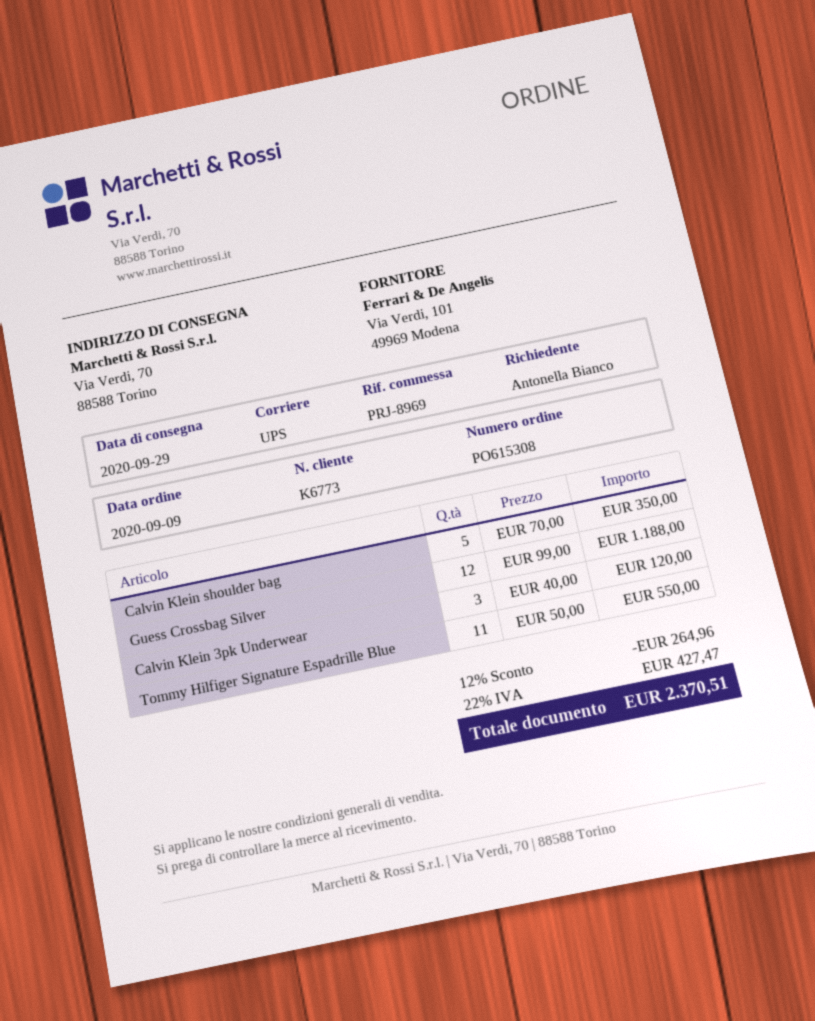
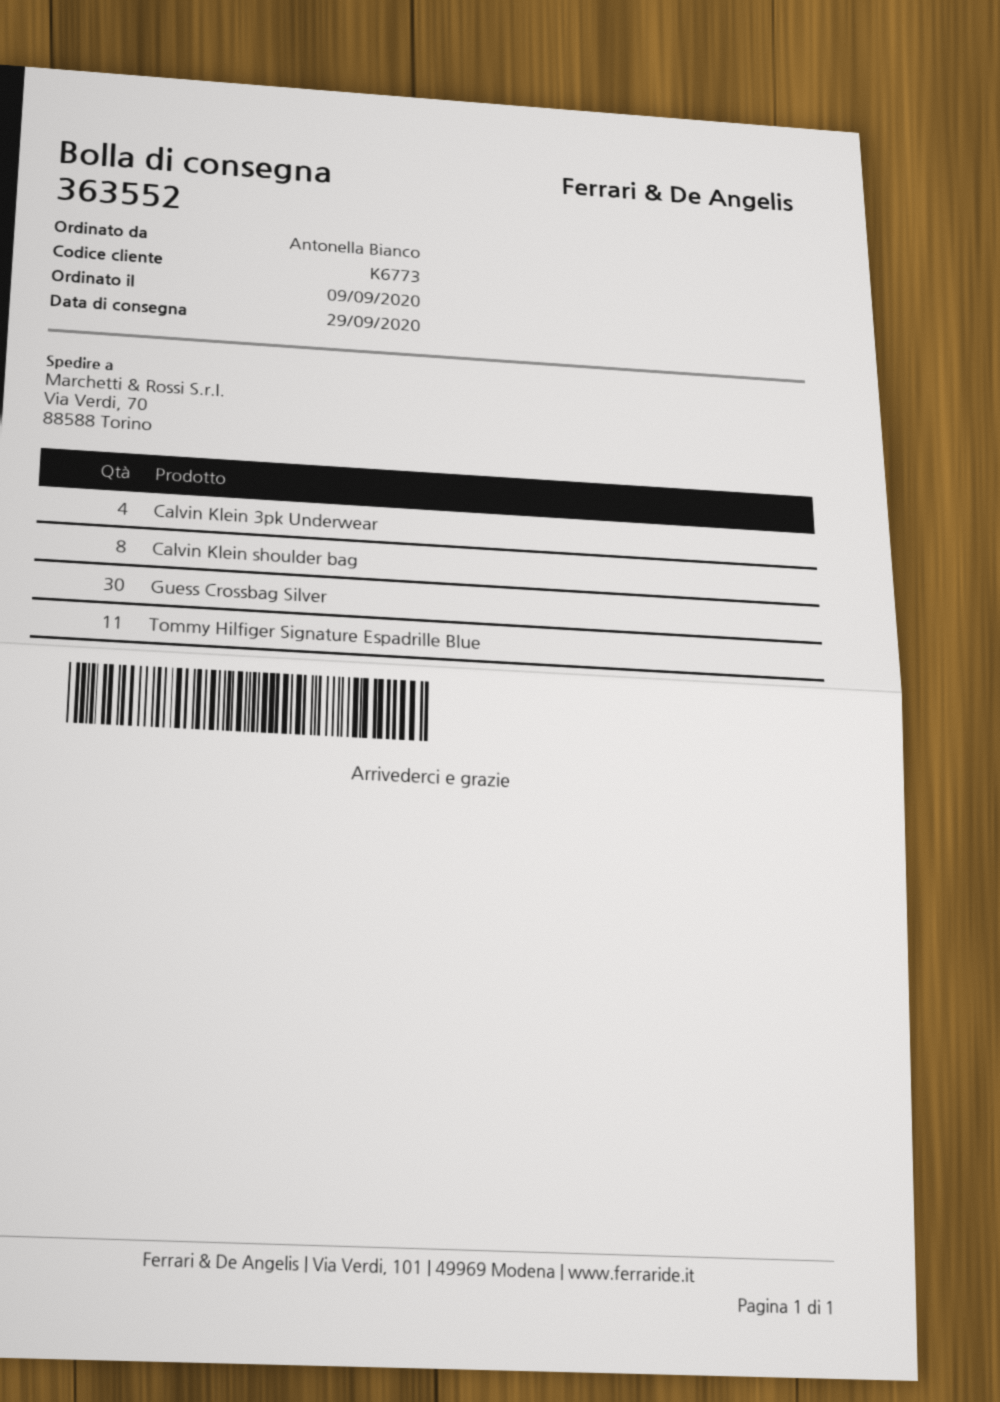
Calvin Klein shoulder bag: 5 -> 8
Guess Crossbag Silver: 12 -> 30
Calvin Klein 3pk Underwear: 3 -> 4

